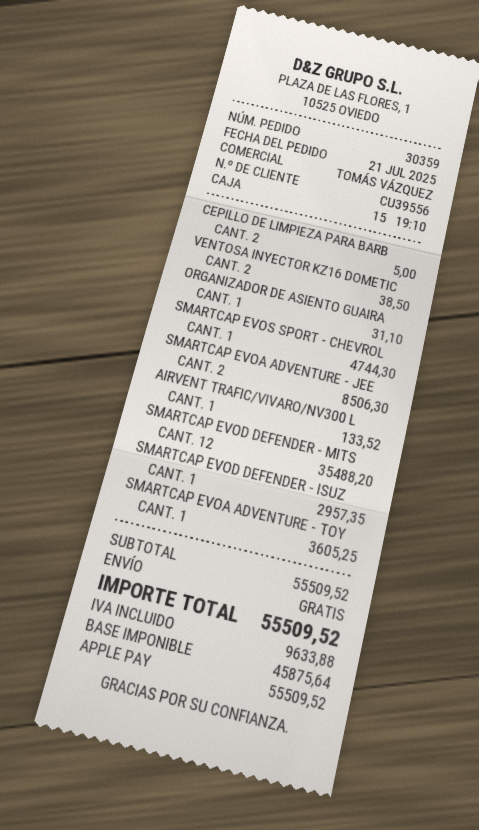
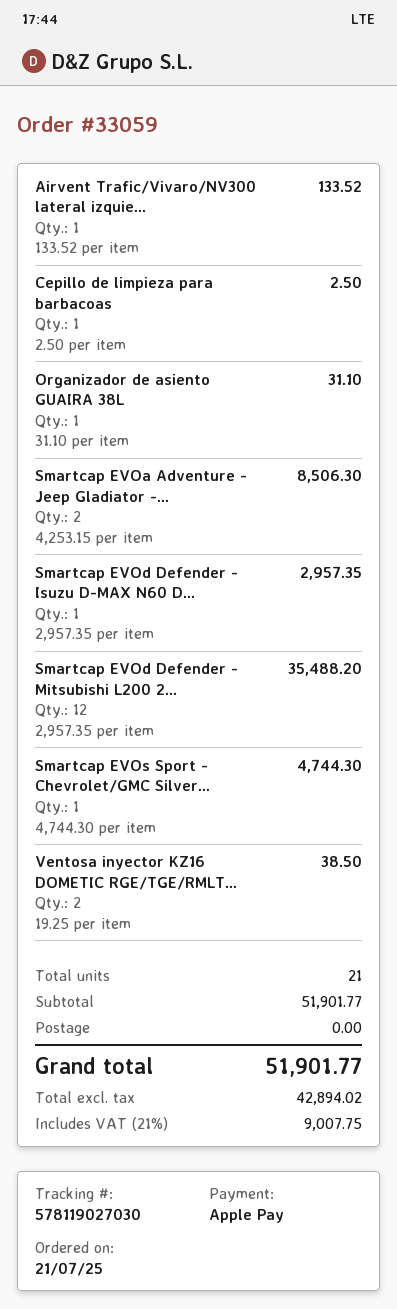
order number: 30359 -> 33059
CEPILLO DE LIMPIEZA PARA BARB: 2 for 5.00 -> 1 for 2.50
SMARTCAP EVOA ADVENTURE - TOY: 1 for 3605.25 -> none
subtotal: 55509.52 -> 51901.77
net: 45875.64 -> 42894.02
tax: 9633.88 -> 9007.75
total: 55509.52 -> 51901.77

